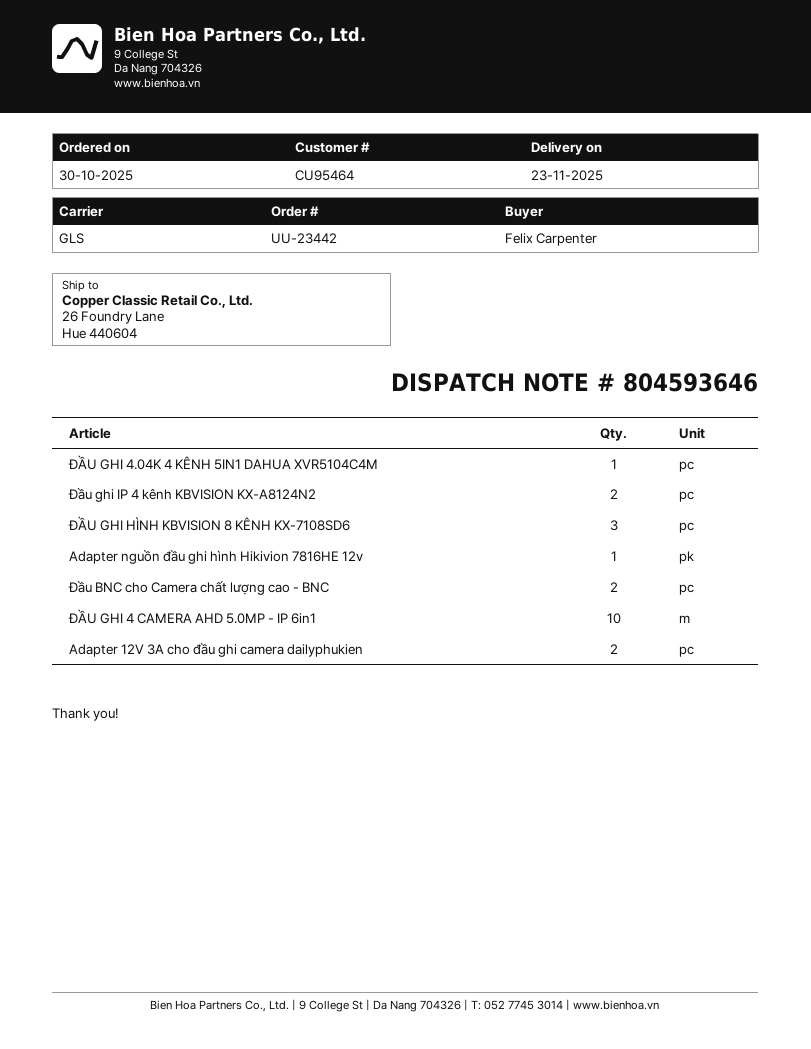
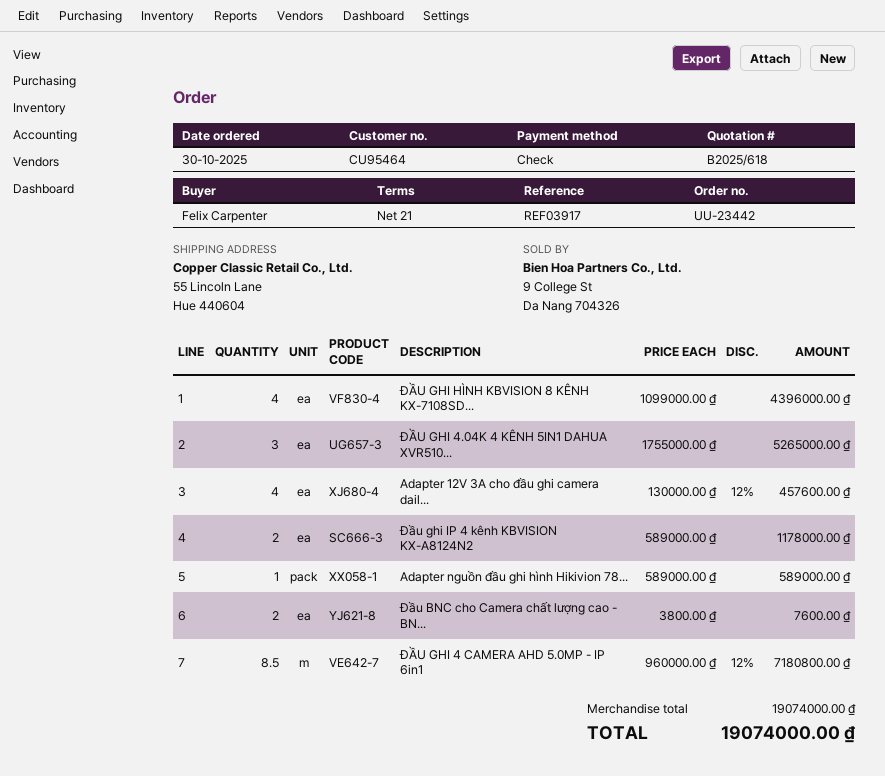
ship to: 26 Foundry Lane, Hue 440604 -> 55 Lincoln Lane, Hue 440604
ĐẦU GHI 4.04K 4 KÊNH 5IN1 DAHUA XVR5104C4M: 1 -> 3
ĐẦU GHI HÌNH KBVISION 8 KÊNH KX-7108SD6: 3 -> 4
ĐẦU GHI 4 CAMERA AHD 5.0MP - IP 6in1: 10 -> 8.5
Adapter 12V 3A cho đầu ghi camera dailyphukien: 2 -> 4

